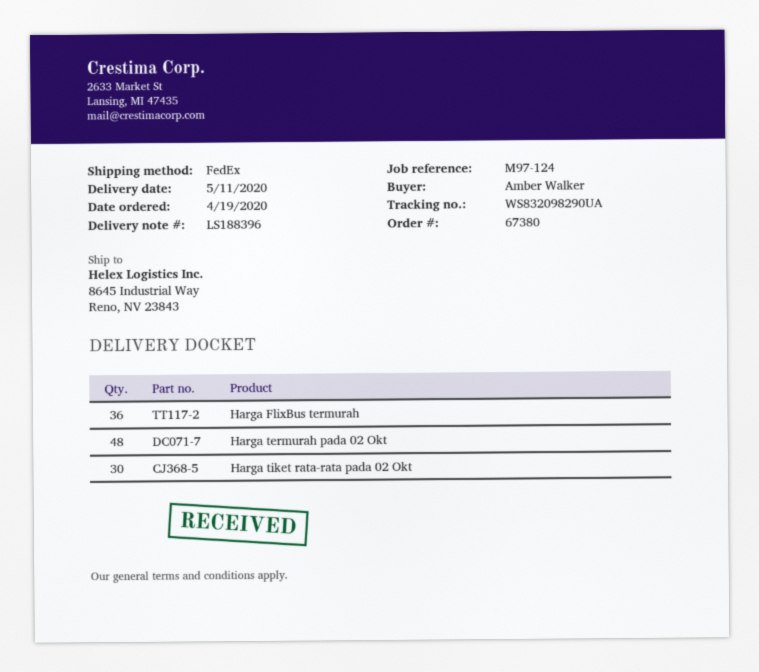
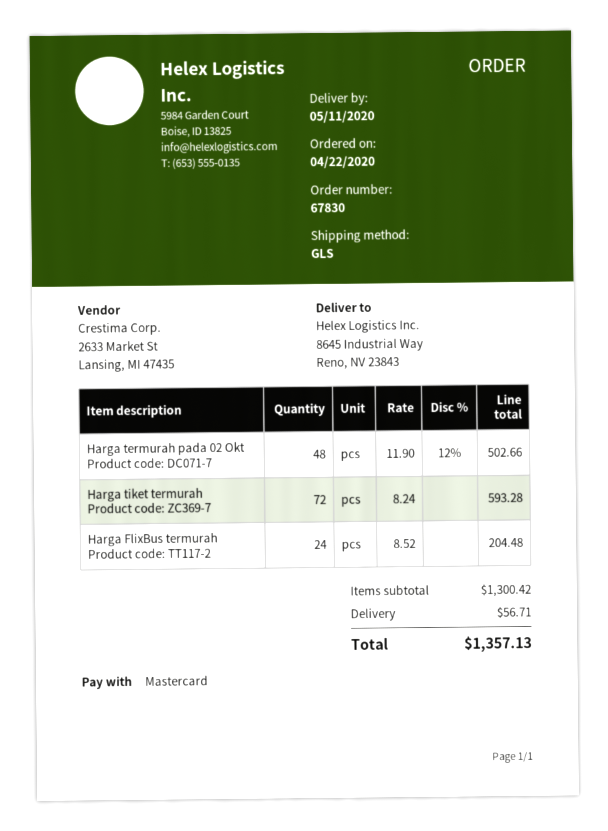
order number: 67380 -> 67830
order date: 2020-04-19 -> 2020-04-22
shipping method: FedEx -> GLS
Harga FlixBus termurah: 36 -> 24
Harga tiket rata-rata pada 02 Okt: 30 -> none
Harga tiket termurah: none -> 72

